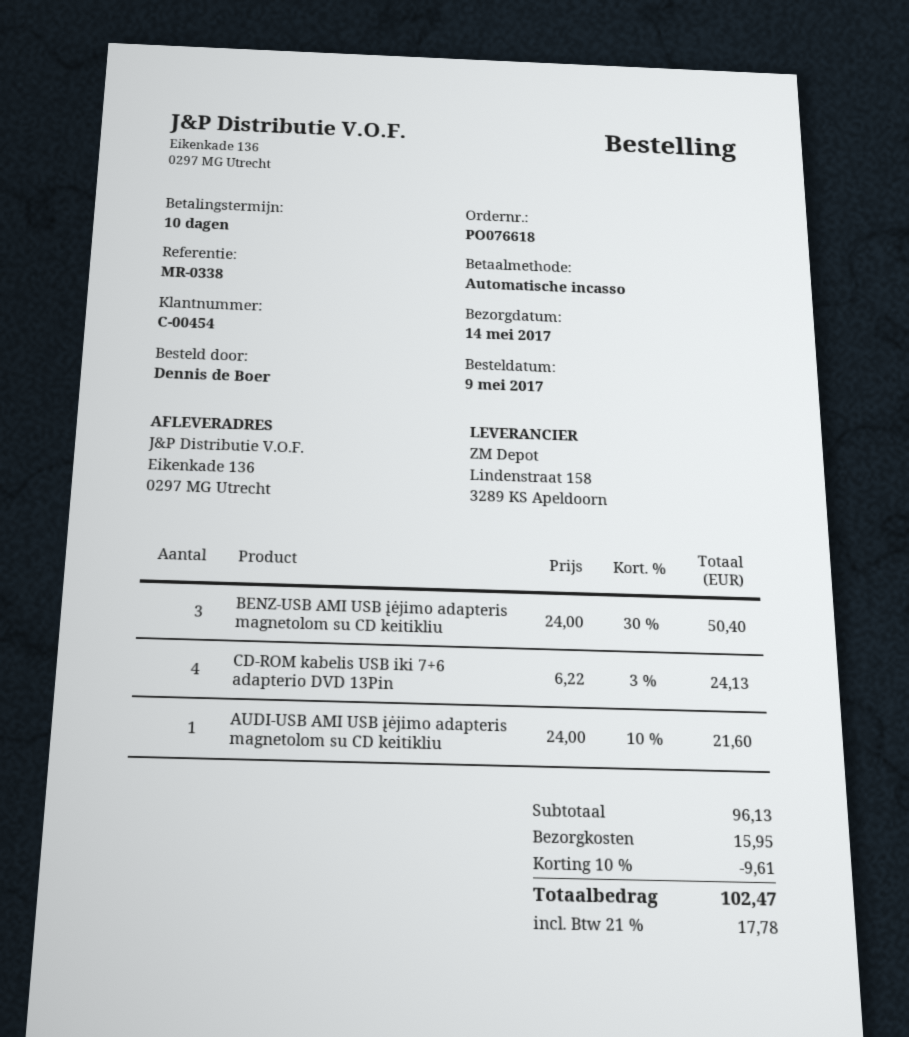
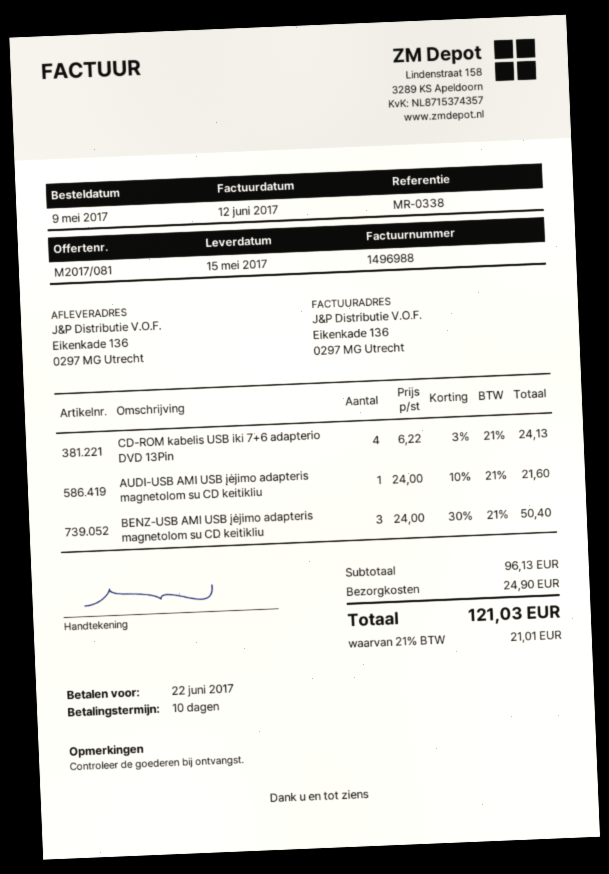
delivery date: 2017-05-14 -> 2017-05-15
discount: 10% = 9.61 -> none
shipping: 15.95 -> 24.90
tax: 21% = 17.78 -> 21% = 21.01
total: 102.47 -> 121.03

